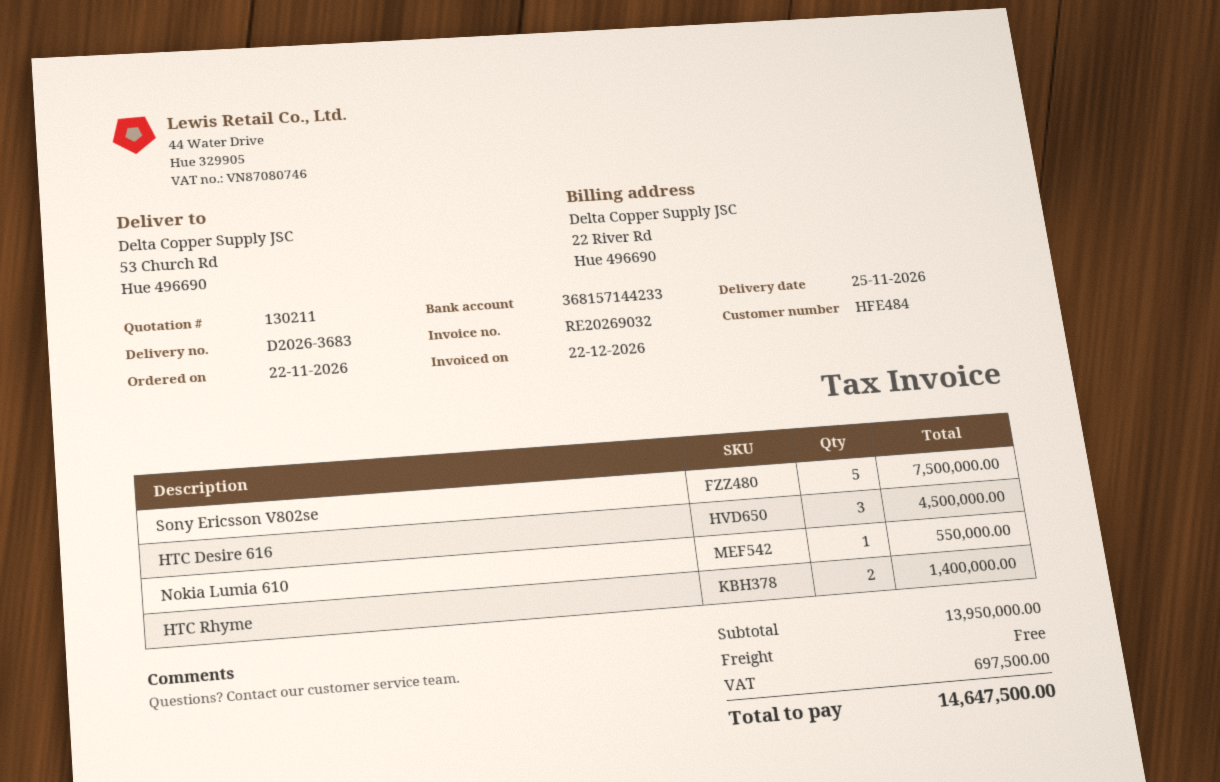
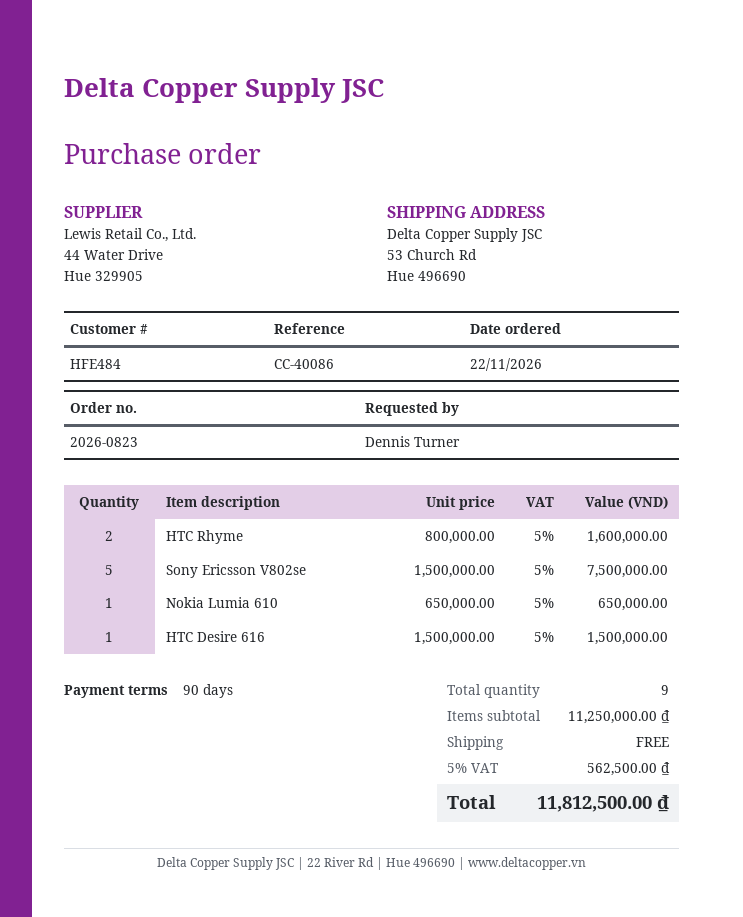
HTC Desire 616: 3 for 4500000.00 -> 1 for 1500000.00
Nokia Lumia 610: 1 for 550000.00 -> 1 for 650000.00
HTC Rhyme: 2 for 1400000.00 -> 2 for 1600000.00
subtotal: 13950000.00 -> 11250000.00
tax: 697500.00 -> 562500.00
total: 14647500.00 -> 11812500.00

